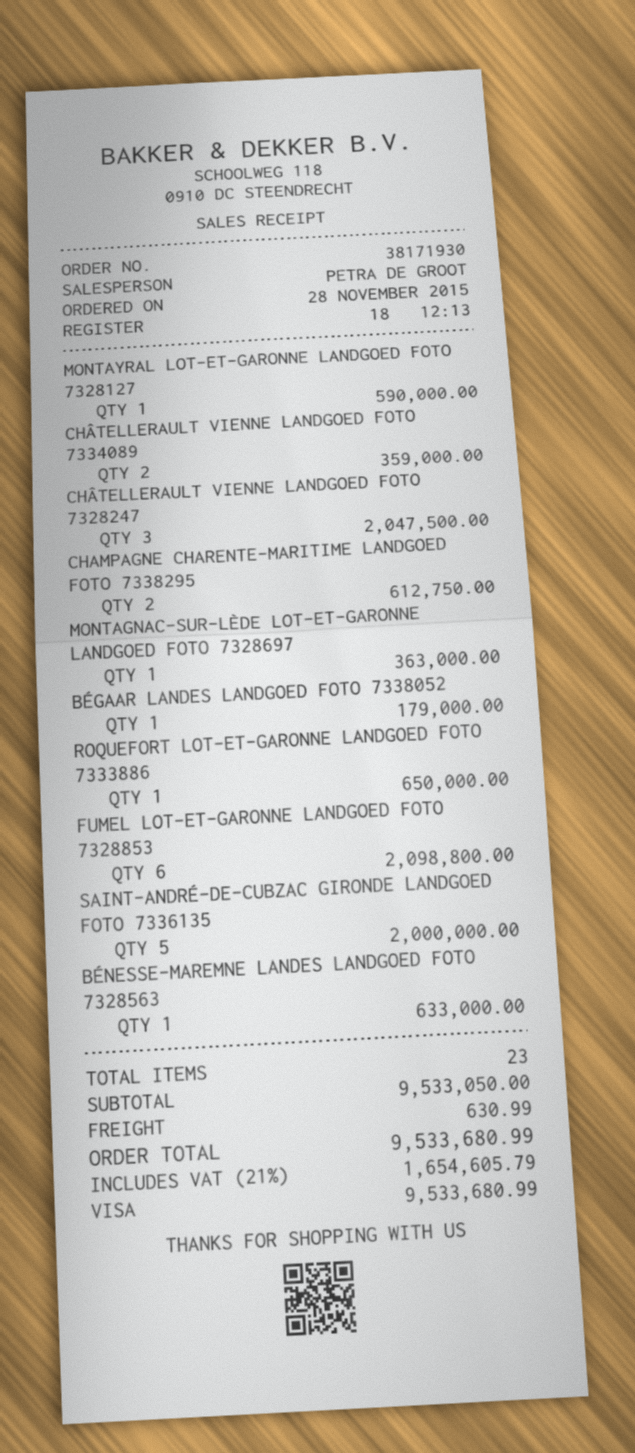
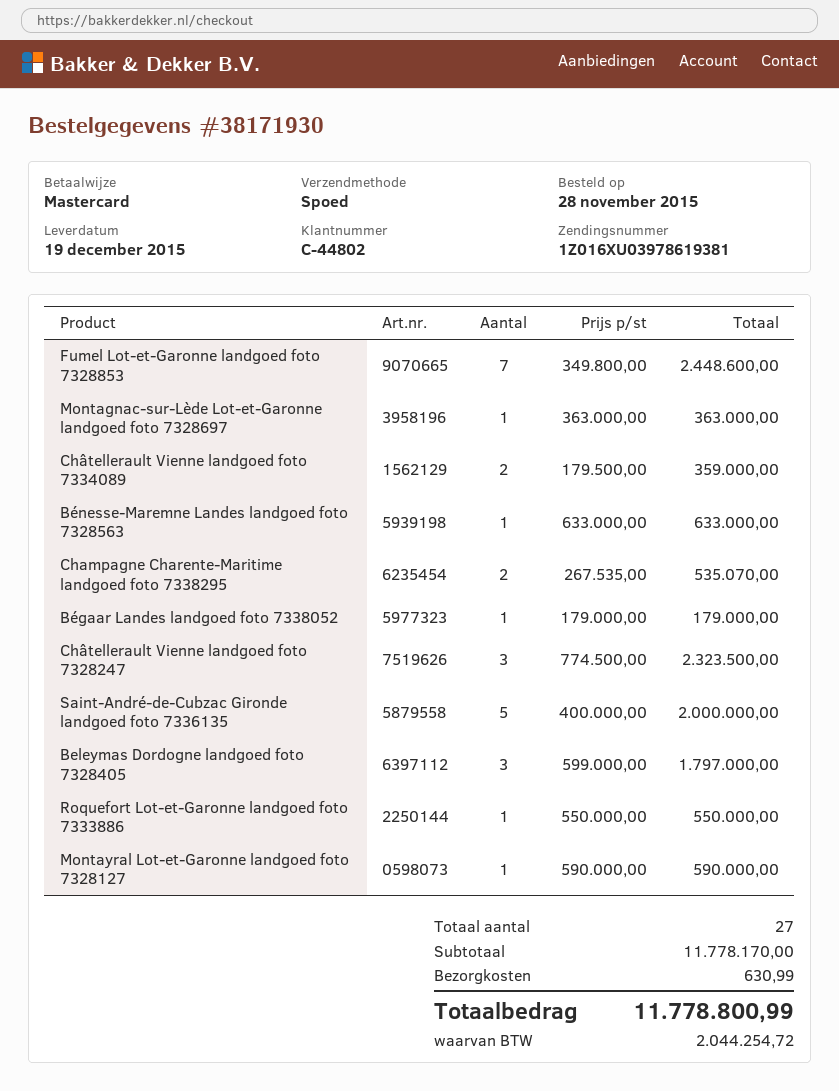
payment method: Visa -> Mastercard
CHÂTELLERAULT VIENNE LANDGOED FOTO 7328247: 3 for 2047500.00 -> 3 for 2323500.00
CHAMPAGNE CHARENTE-MARITIME LANDGOED FOTO 7338295: 2 for 612750.00 -> 2 for 535070.00
ROQUEFORT LOT-ET-GARONNE LANDGOED FOTO 7333886: 1 for 650000.00 -> 1 for 550000.00
FUMEL LOT-ET-GARONNE LANDGOED FOTO 7328853: 6 for 2098800.00 -> 7 for 2448600.00
Beleymas Dordogne landgoed foto 7328405: none -> 3 for 1797000.00
total quantity: 23 -> 27
subtotal: 9533050.00 -> 11778170.00
tax: 1654605.79 -> 2044254.72
total: 9533680.99 -> 11778800.99

